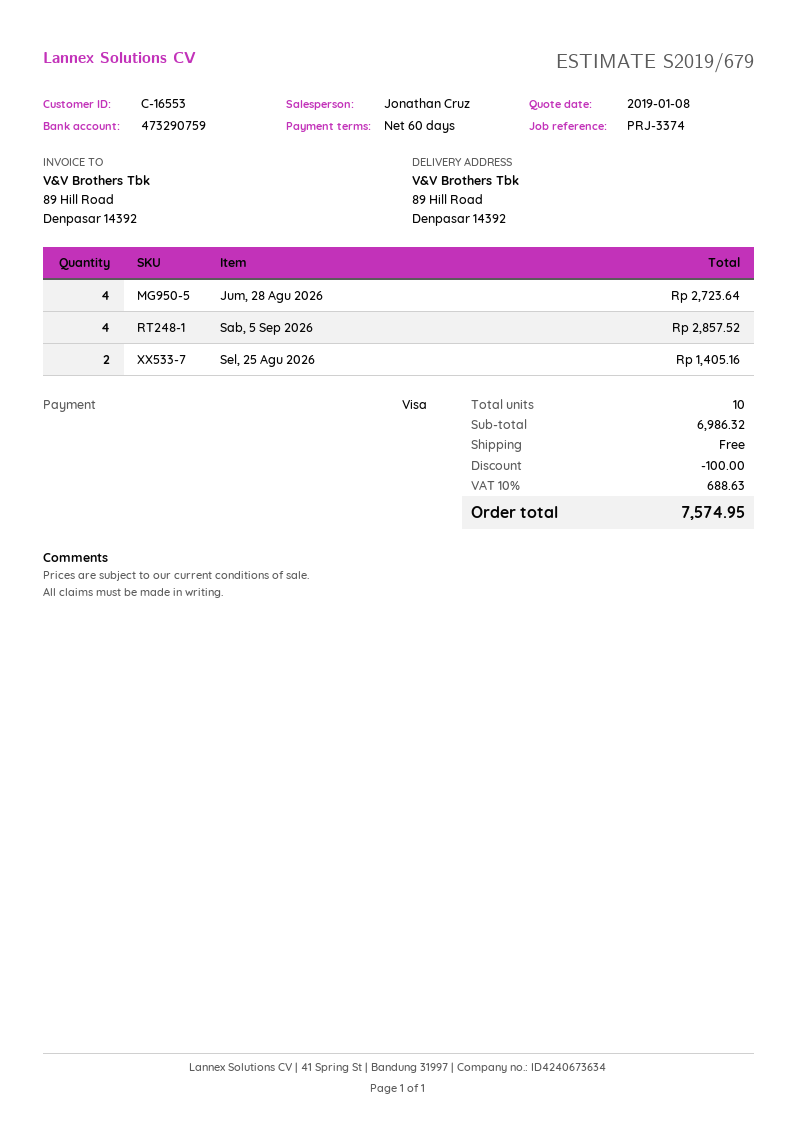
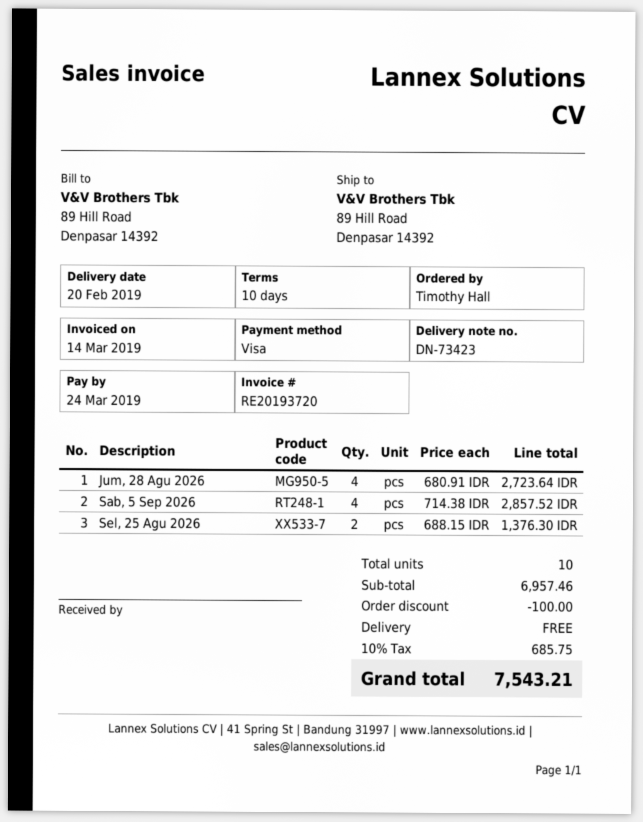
payment terms: 60 days -> 10 days
Sel, 25 Agu 2026: 2 for 1405.16 -> 2 for 1376.30
subtotal: 6986.32 -> 6957.46
tax: 10% = 688.63 -> 10% = 685.75
total: 7574.95 -> 7543.21

